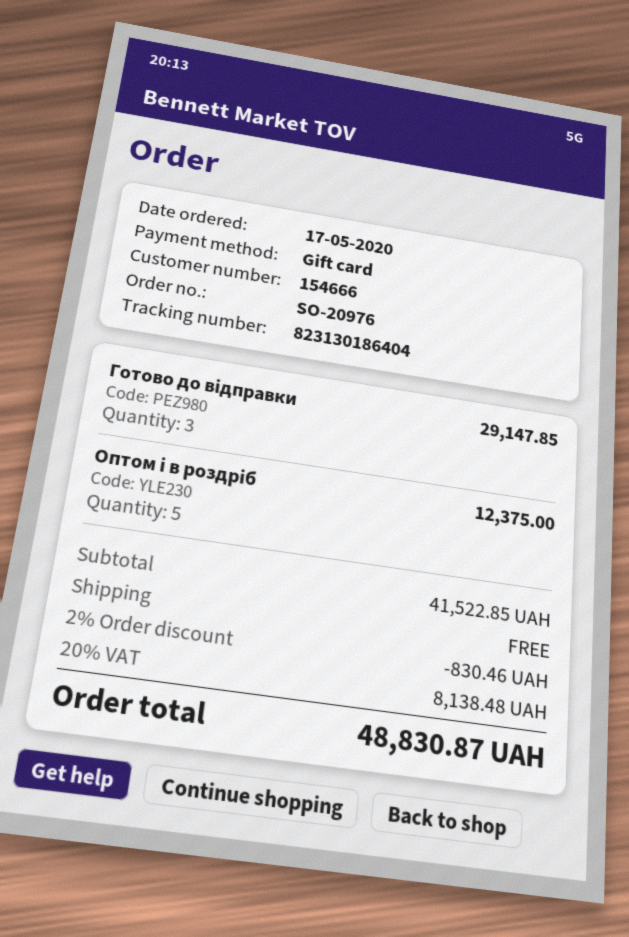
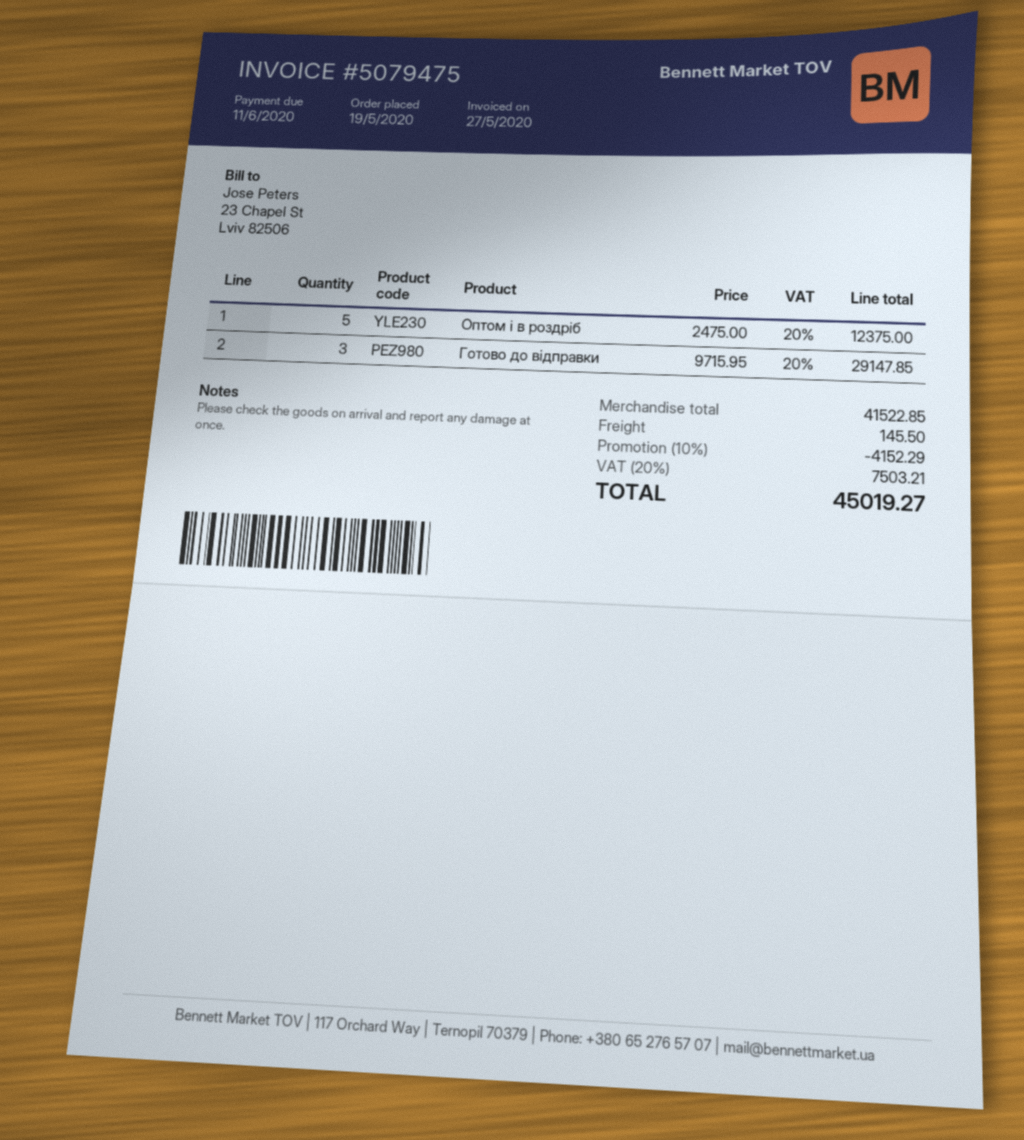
order date: 2020-05-17 -> 2020-05-19
discount: 2% = 830.46 -> 10% = 4152.29
shipping: 0.00 -> 145.50
tax: 20% = 8138.48 -> 20% = 7503.21
total: 48830.87 -> 45019.27

